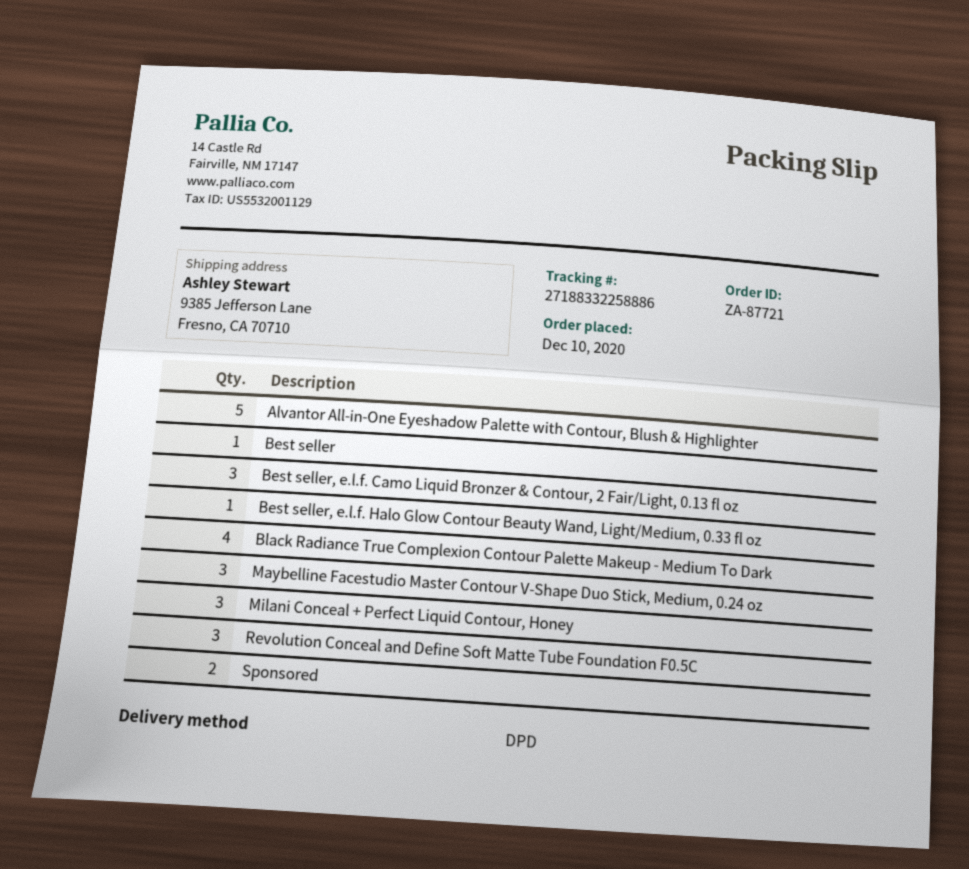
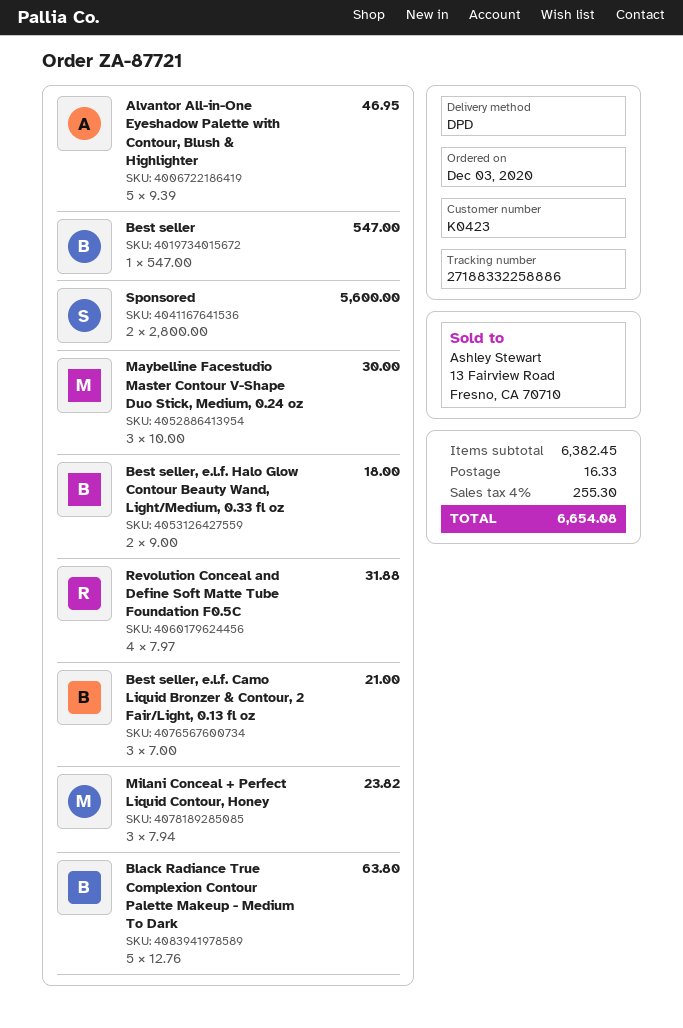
order date: 2020-12-10 -> 2020-12-03
Best seller, e.l.f. Halo Glow Contour Beauty Wand, Light/Medium, 0.33 fl oz: 1 -> 2
Black Radiance True Complexion Contour Palette Makeup - Medium To Dark: 4 -> 5
Revolution Conceal and Define Soft Matte Tube Foundation F0.5C: 3 -> 4

